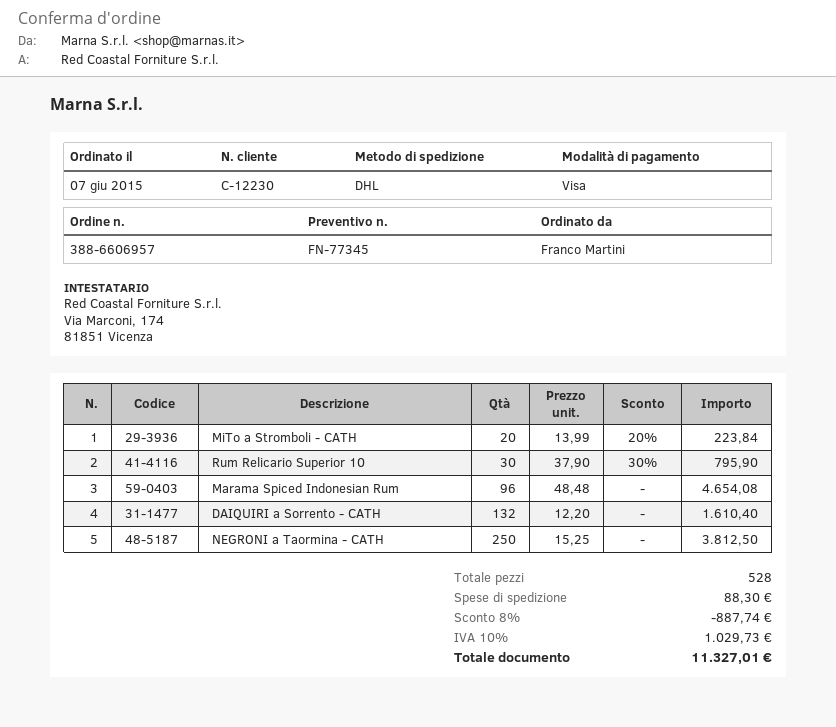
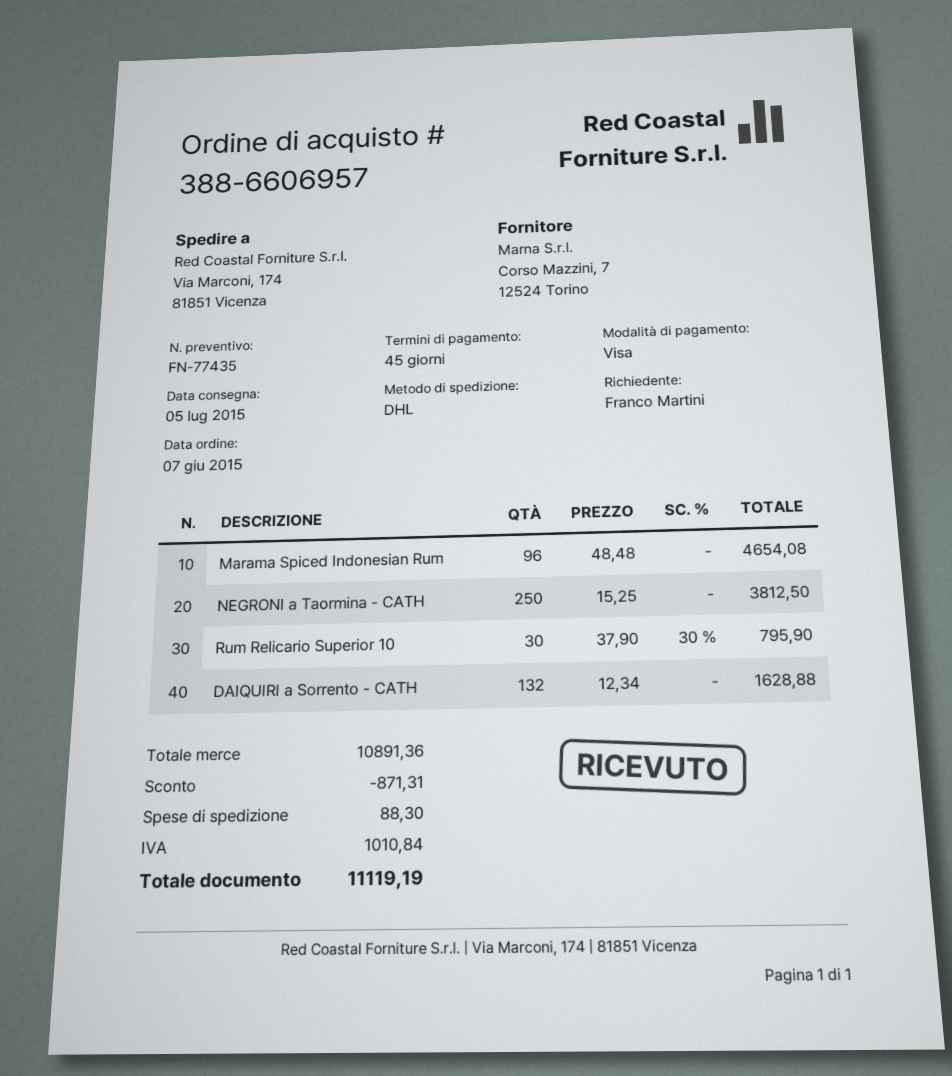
quote number: FN-77345 -> FN-77435
MiTo a Stromboli - CATH: 20 x 13.99 - 20% = 223.84 -> none
DAIQUIRI a Sorrento - CATH: 132 x 12.20 = 1610.40 -> 132 x 12.34 = 1628.88
discount: 887.74 -> 871.31
tax: 1029.73 -> 1010.84
total: 11327.01 -> 11119.19

